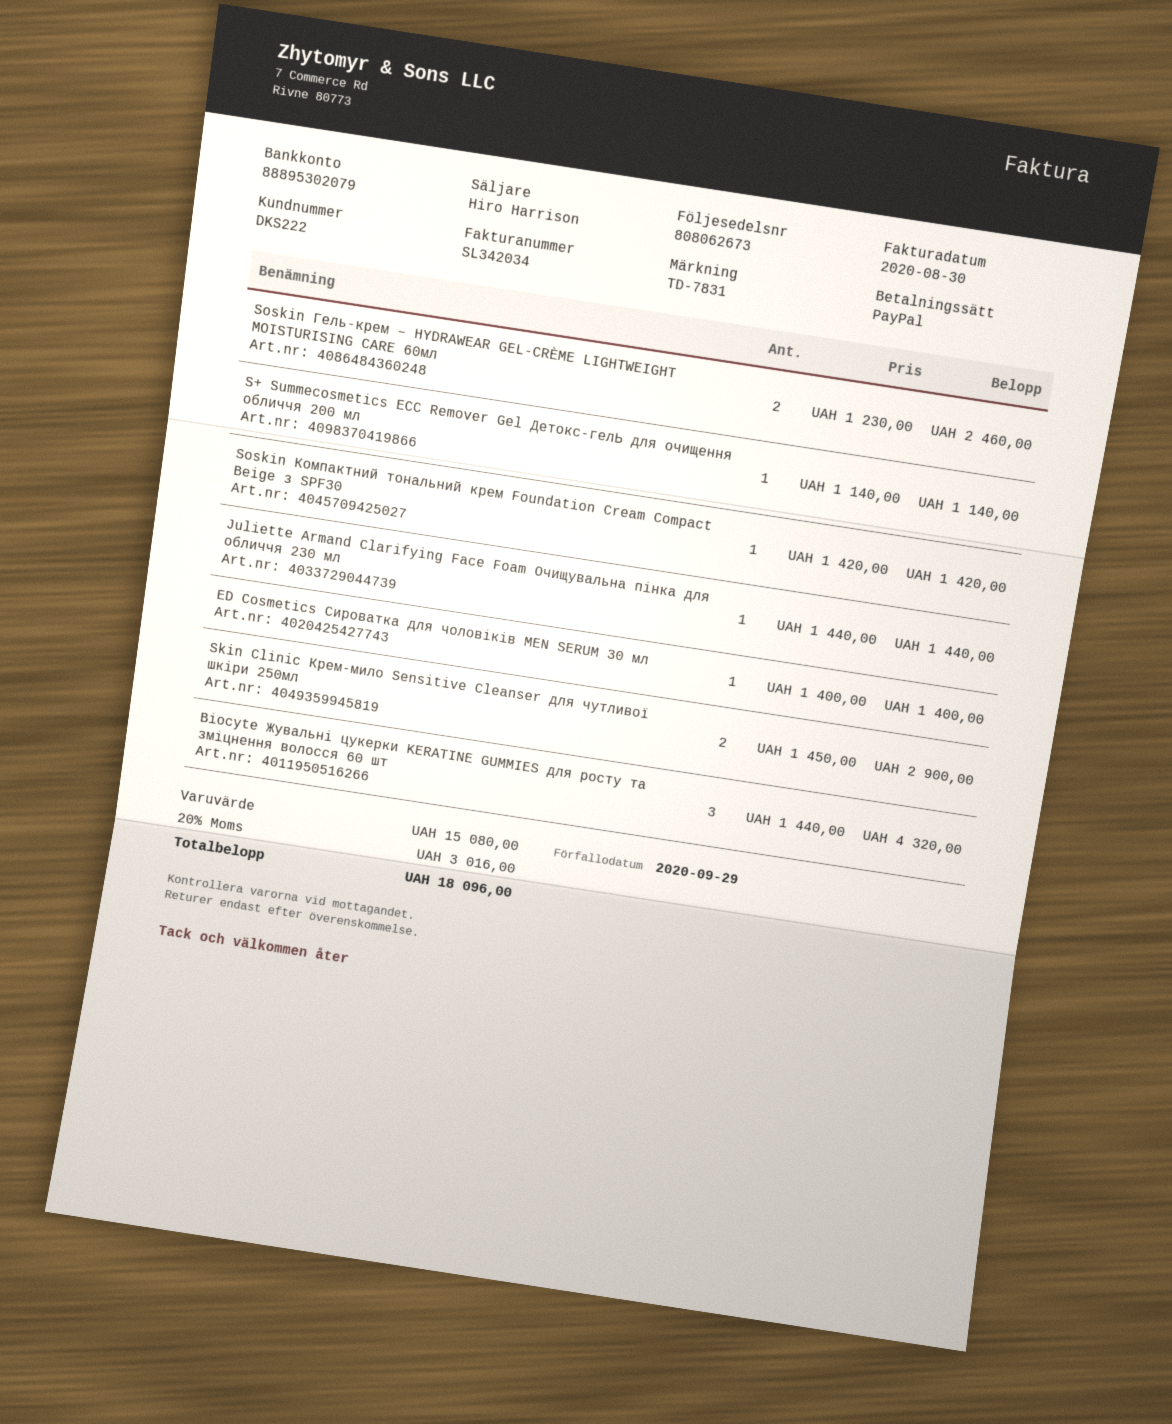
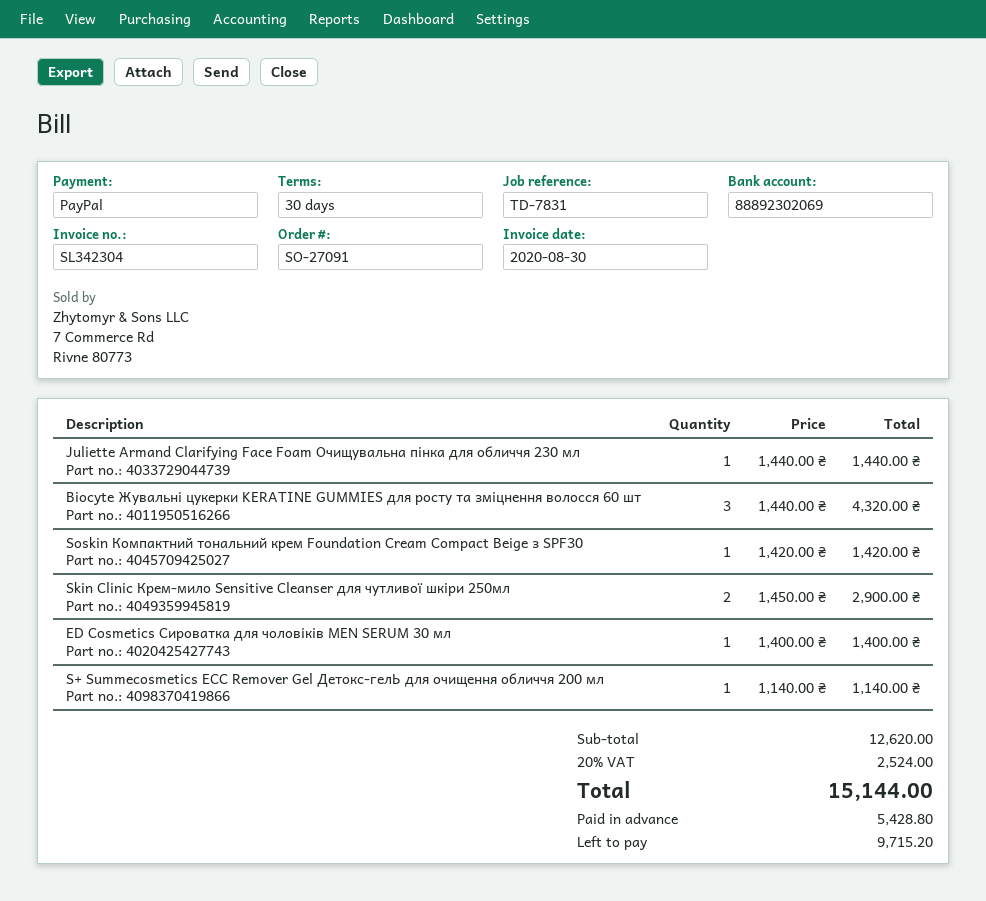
invoice number: SL342034 -> SL342304
bank account: 88895302079 -> 88892302069
Soskin Гель-крем – HYDRAWEAR GEL-CRÈME LIGHTWEIGHT MOISTURISING CARE 60мл: 2 x 1230.00 = 2460.00 -> none
subtotal: 15080.00 -> 12620.00
tax: 20% = 3016.00 -> 20% = 2524.00
total: 18096.00 -> 15144.00

